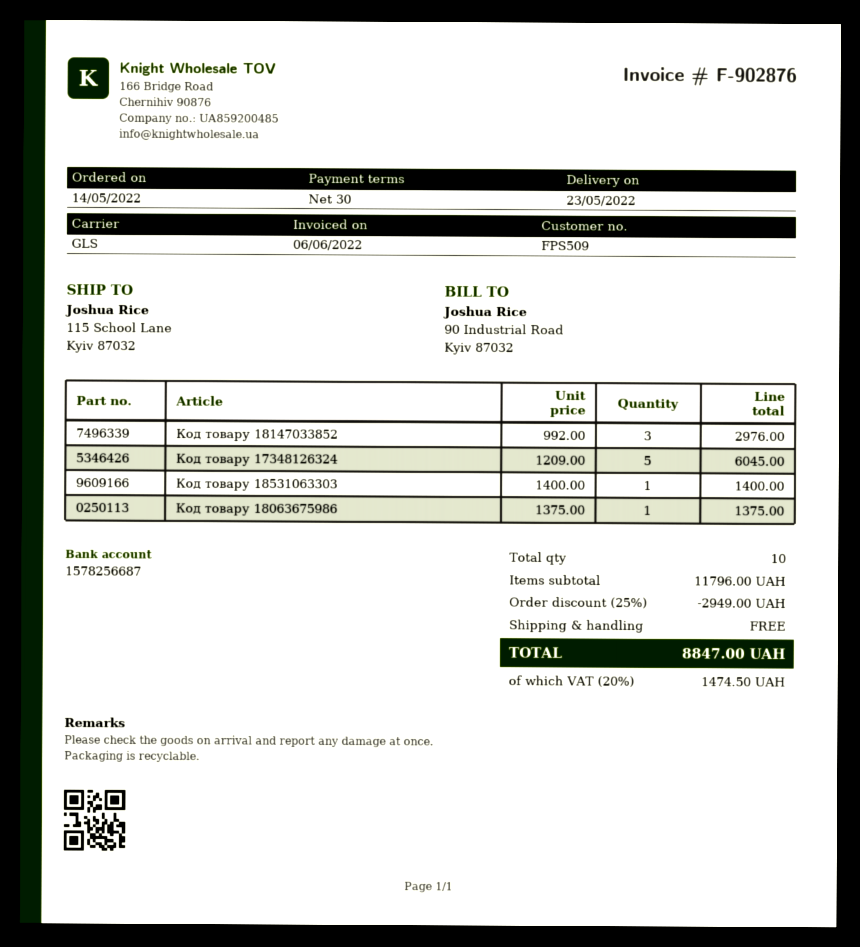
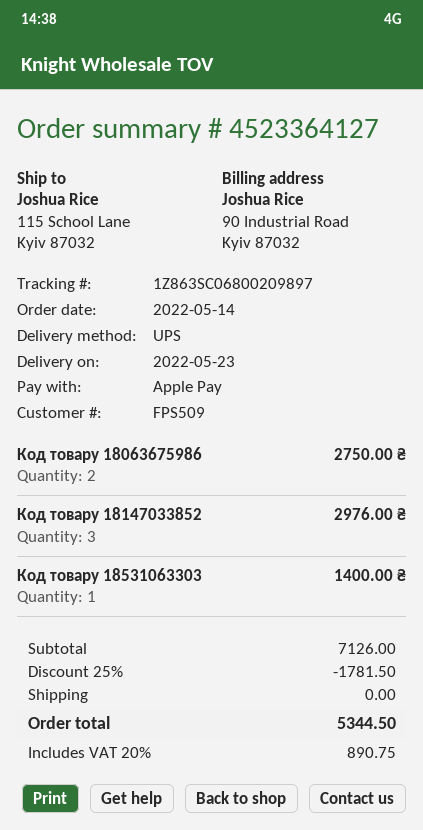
shipping method: GLS -> UPS
Код товару 17348126324: 5 for 6045.00 -> none
Код товару 18063675986: 1 for 1375.00 -> 2 for 2750.00
subtotal: 11796.00 -> 7126.00
discount: 25% = 2949.00 -> 25% = 1781.50
tax: 20% = 1474.50 -> 20% = 890.75
total: 8847.00 -> 5344.50

